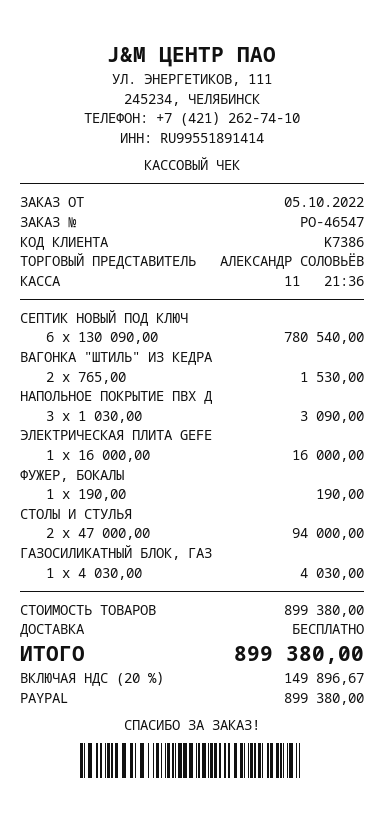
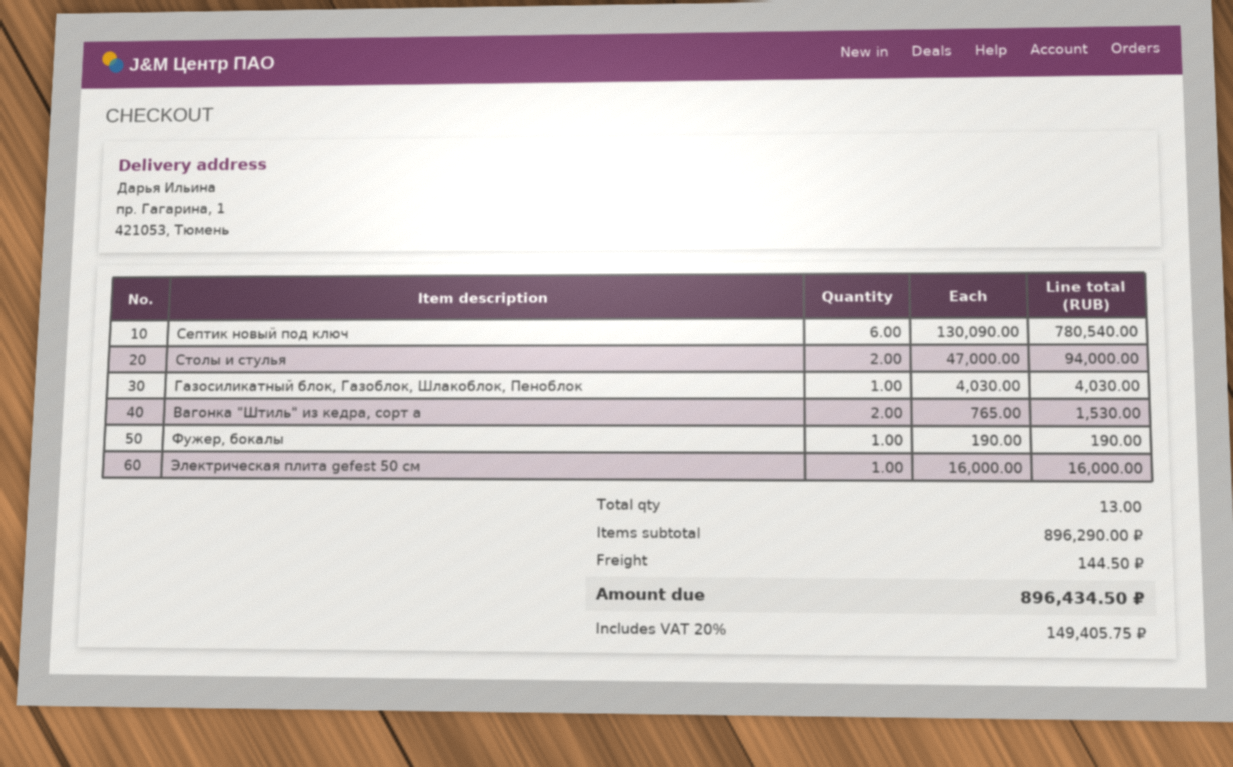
НАПОЛЬНОЕ ПОКРЫТИЕ ПВХ Д: 3 x 1030.00 = 3090.00 -> none
subtotal: 899380.00 -> 896290.00
shipping: 0.00 -> 144.50
tax: 20% = 149896.67 -> 20% = 149405.75
total: 899380.00 -> 896434.50

